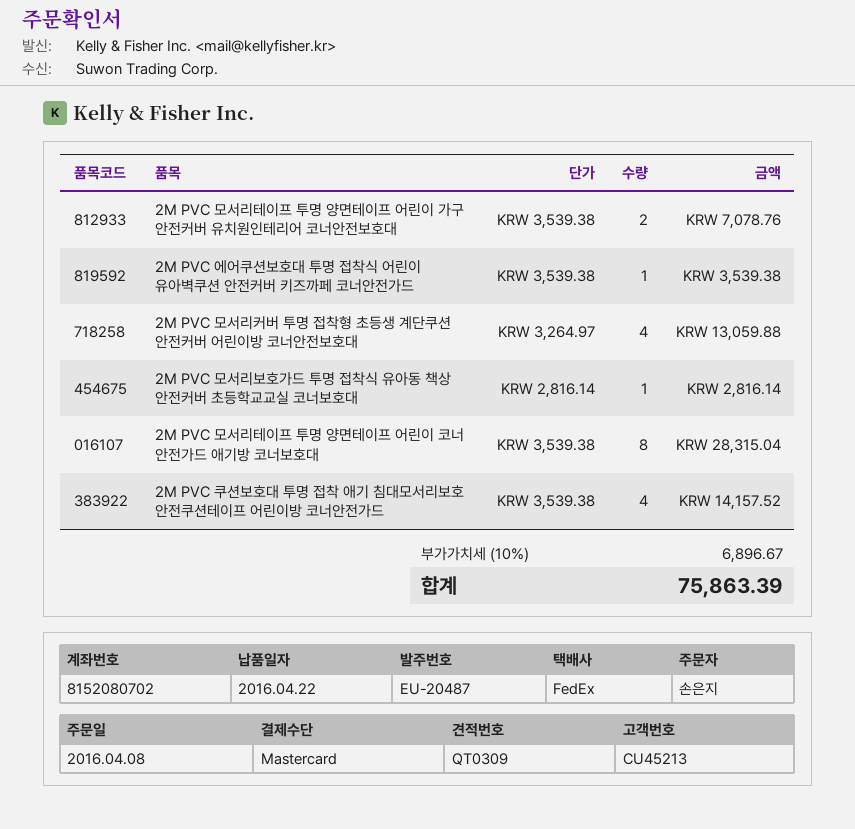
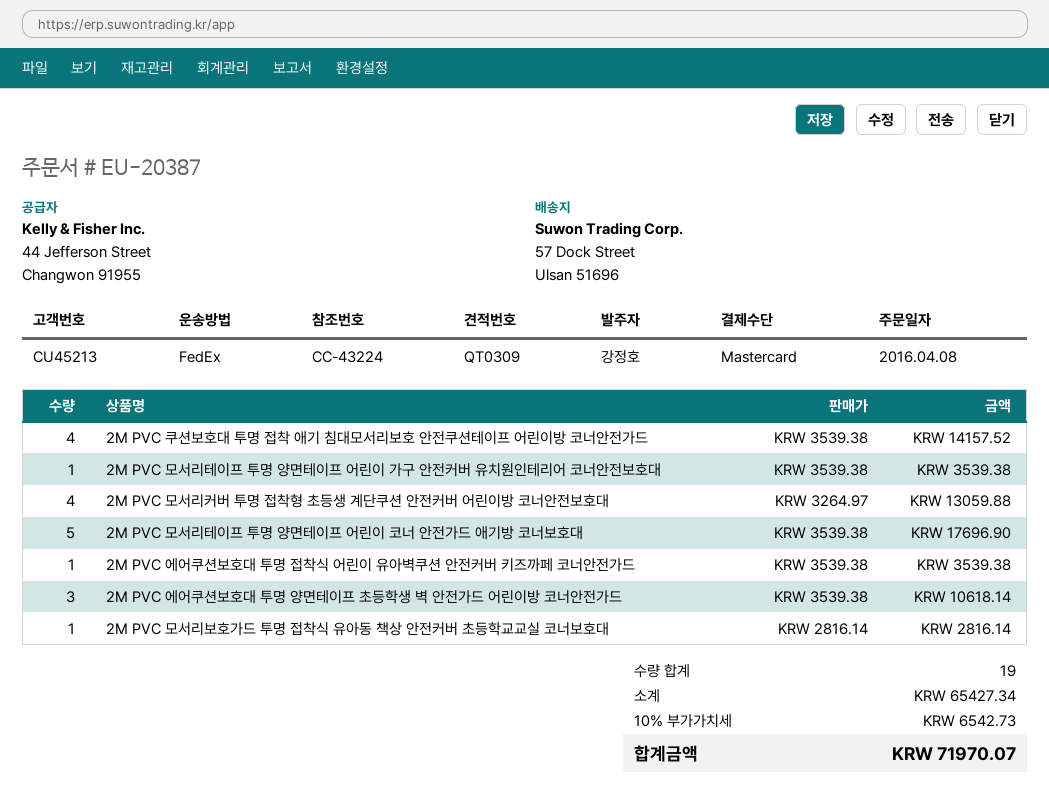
order number: EU-20487 -> EU-20387
ordered by: 손은지 -> 강정호
2M PVC 모서리테이프 투명 양면테이프 어린이 가구 안전커버 유치원인테리어 코너안전보호대: 2 x 3539.38 = 7078.76 -> 1 x 3539.38 = 3539.38
2M PVC 모서리테이프 투명 양면테이프 어린이 코너 안전가드 애기방 코너보호대: 8 x 3539.38 = 28315.04 -> 5 x 3539.38 = 17696.90
2M PVC 에어쿠션보호대 투명 양면테이프 초등학생 벽 안전가드 어린이방 코너안전가드: none -> 3 x 3539.38 = 10618.14
tax: 10% = 6896.67 -> 10% = 6542.73
total: 75863.39 -> 71970.07

